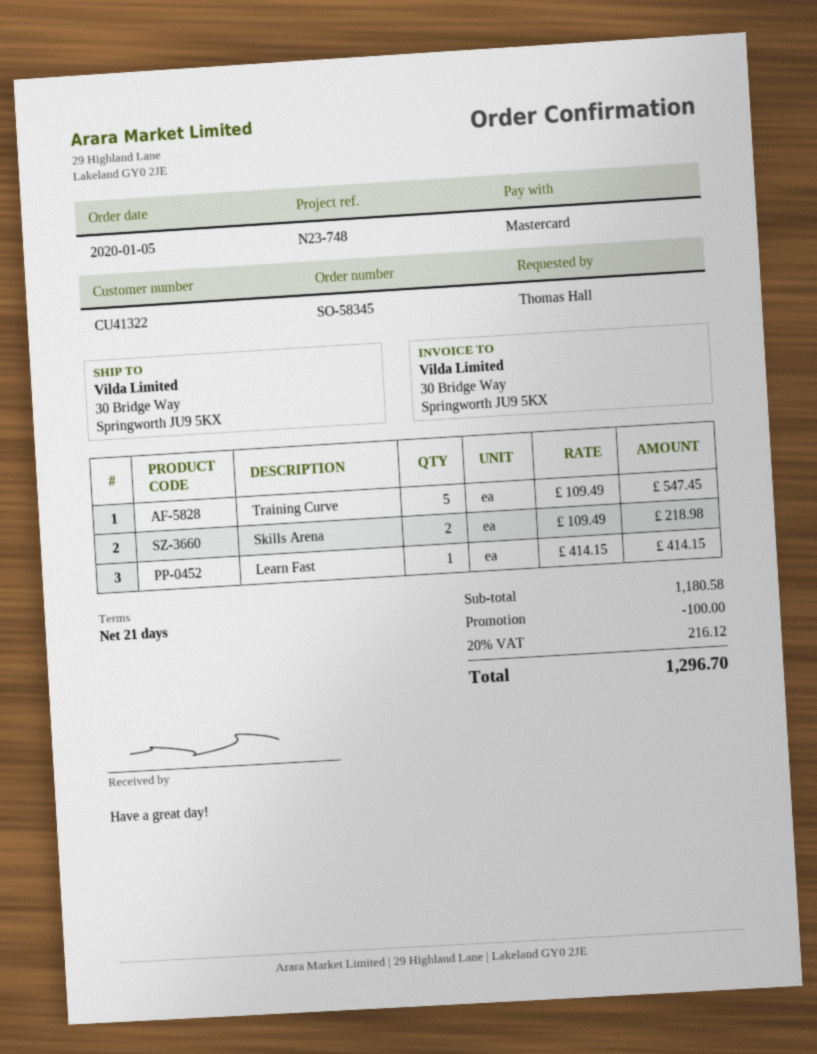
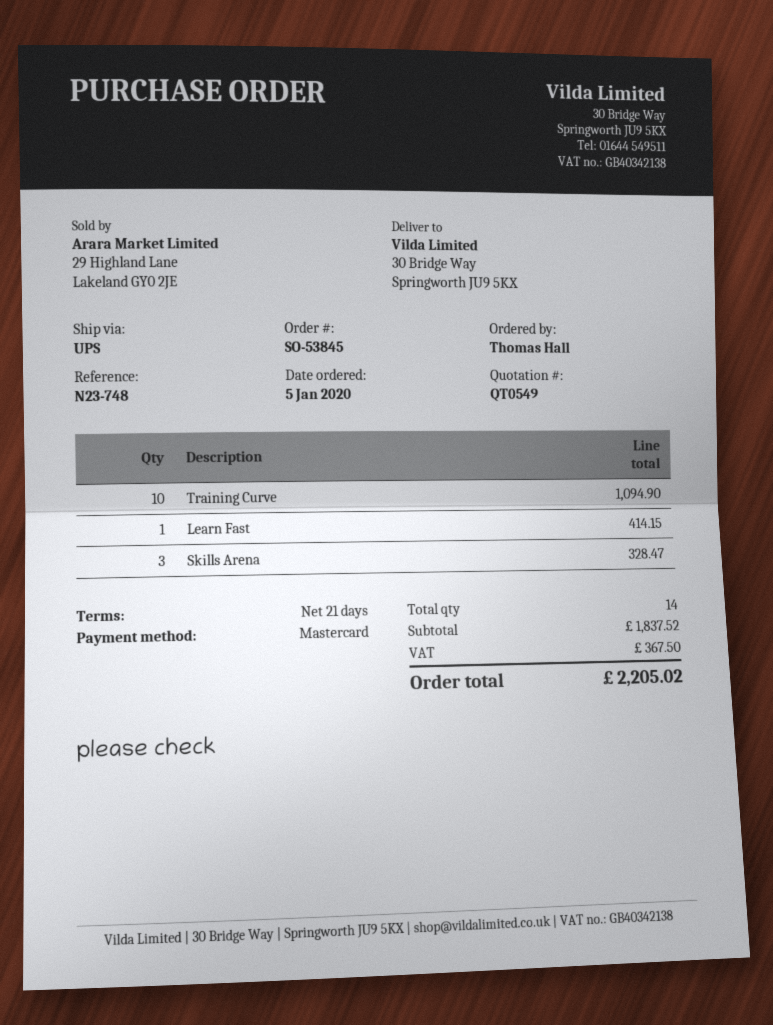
order number: SO-58345 -> SO-53845
Training Curve: 5 for 547.45 -> 10 for 1094.90
Skills Arena: 2 for 218.98 -> 3 for 328.47
subtotal: 1180.58 -> 1837.52
discount: 100.00 -> none
tax: 216.12 -> 367.50
total: 1296.70 -> 2205.02

